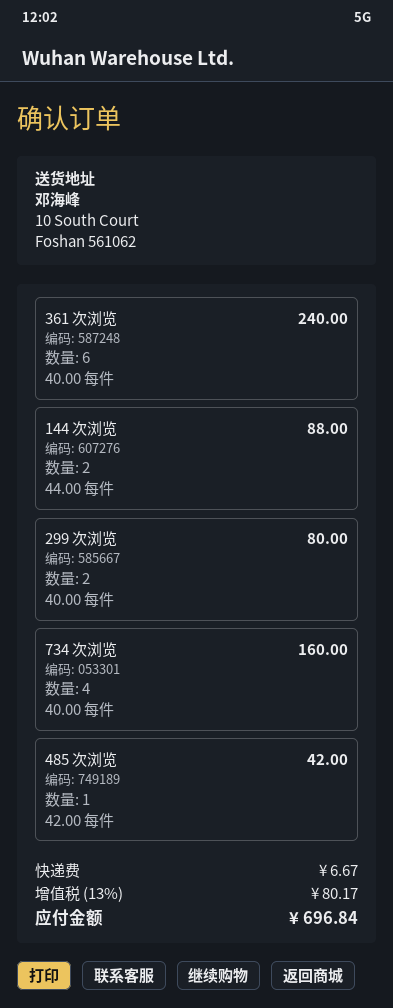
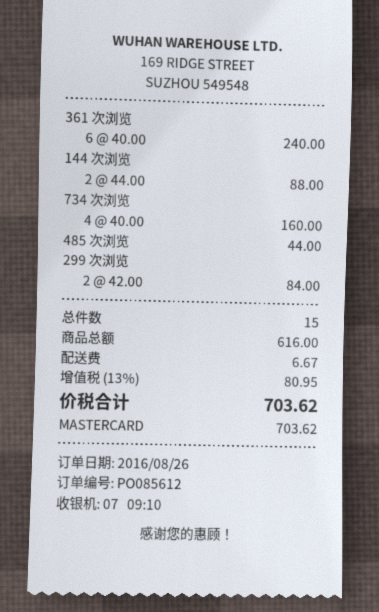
299 次浏览: 2 x 40.00 = 80.00 -> 2 x 42.00 = 84.00
485 次浏览: 1 x 42.00 = 42.00 -> 1 x 44.00 = 44.00
tax: 13% = 80.17 -> 13% = 80.95
total: 696.84 -> 703.62

